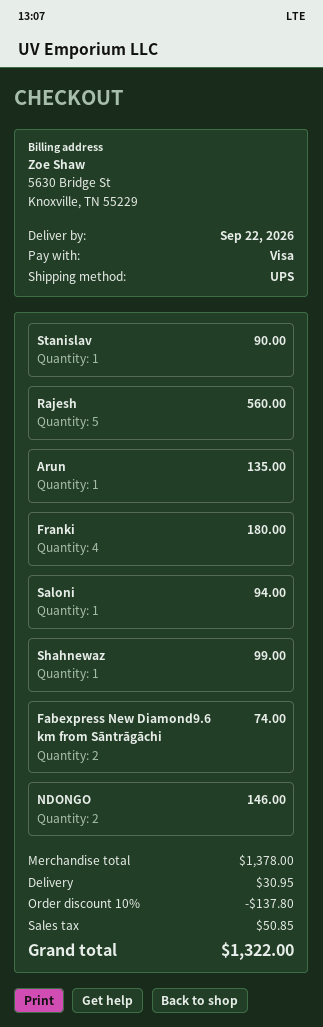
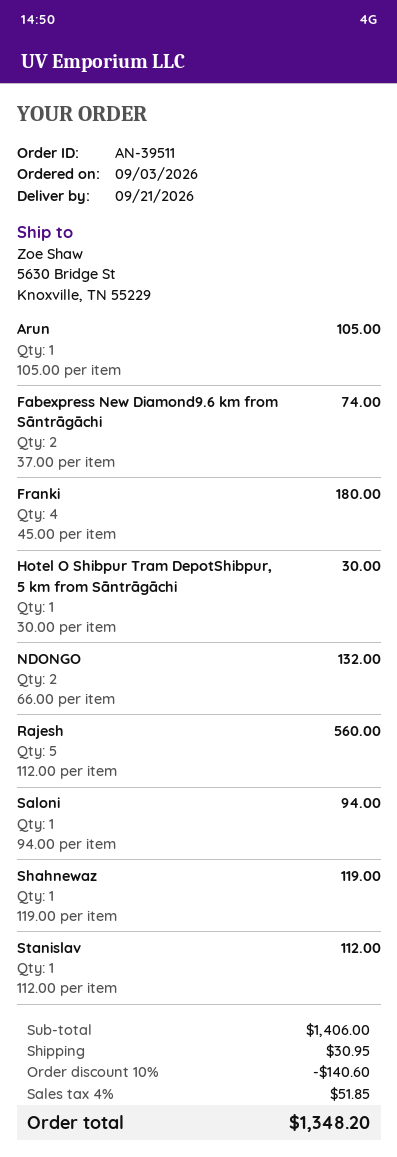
delivery date: 2026-09-22 -> 2026-09-21
Stanislav: 1 for 90.00 -> 1 for 112.00
Arun: 1 for 135.00 -> 1 for 105.00
Shahnewaz: 1 for 99.00 -> 1 for 119.00
NDONGO: 2 for 146.00 -> 2 for 132.00
Hotel O Shibpur Tram DepotShibpur, 5 km from Sāntrāgāchi: none -> 1 for 30.00
subtotal: 1378.00 -> 1406.00
discount: 10% = 137.80 -> 10% = 140.60
tax: 50.85 -> 51.85
total: 1322.00 -> 1348.20

